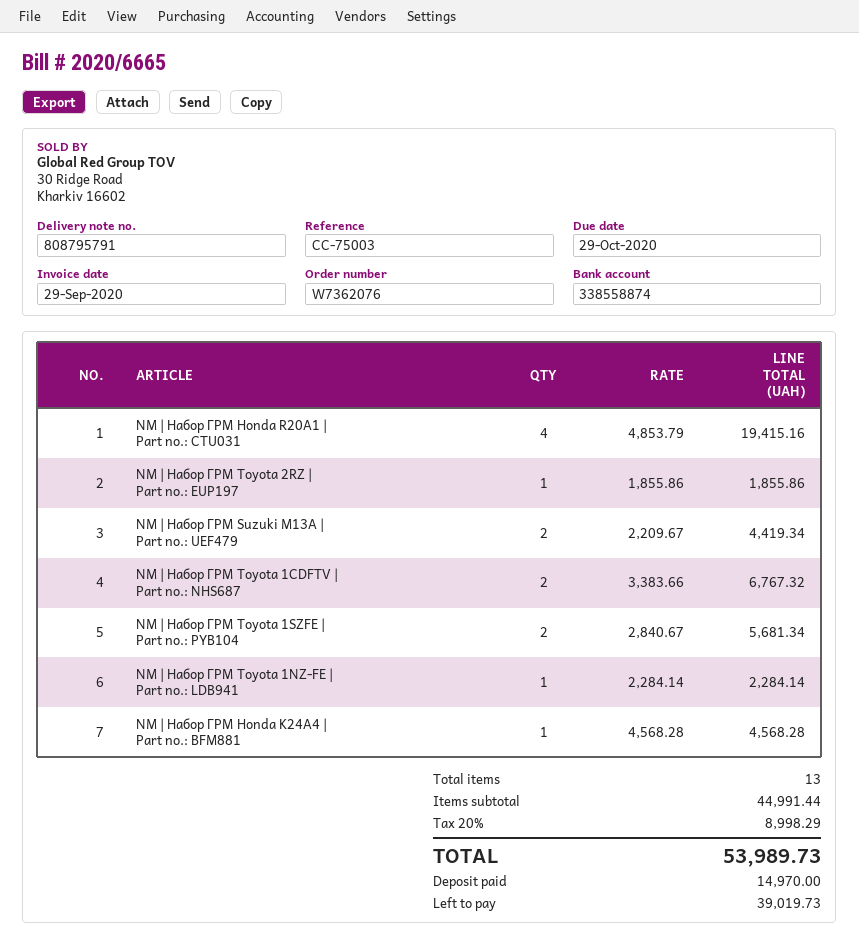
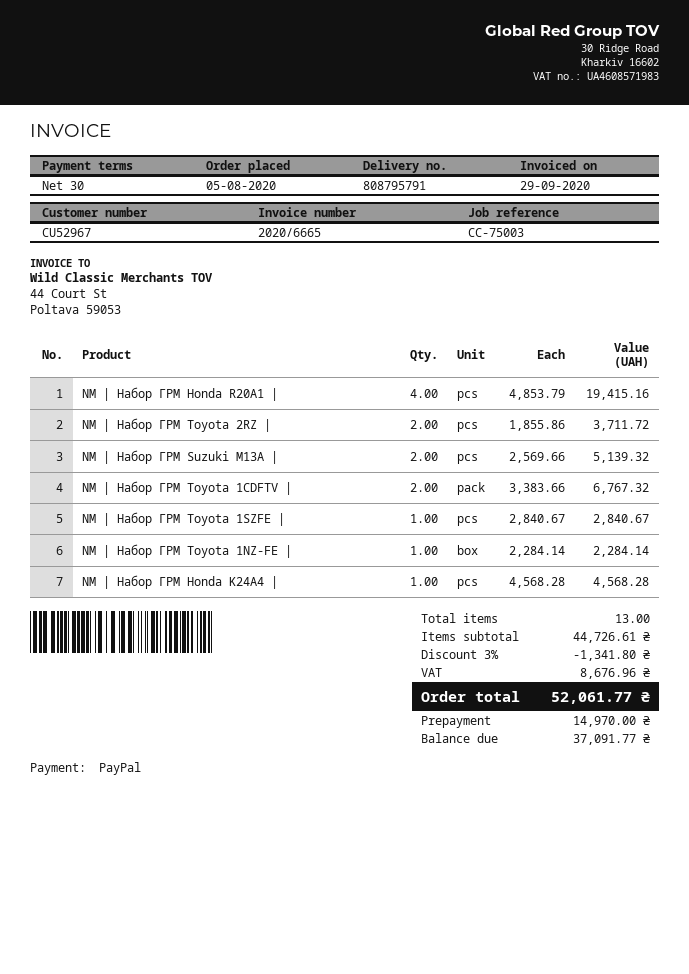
NM | Набор ГРМ Toyota 2RZ |: 1 x 1855.86 = 1855.86 -> 2 x 1855.86 = 3711.72
NM | Набор ГРМ Suzuki M13A |: 2 x 2209.67 = 4419.34 -> 2 x 2569.66 = 5139.32
NM | Набор ГРМ Toyota 1SZFE |: 2 x 2840.67 = 5681.34 -> 1 x 2840.67 = 2840.67
subtotal: 44991.44 -> 44726.61
discount: none -> 3% = 1341.80
tax: 8998.29 -> 8676.96
total: 53989.73 -> 52061.77
balance: 39019.73 -> 37091.77

